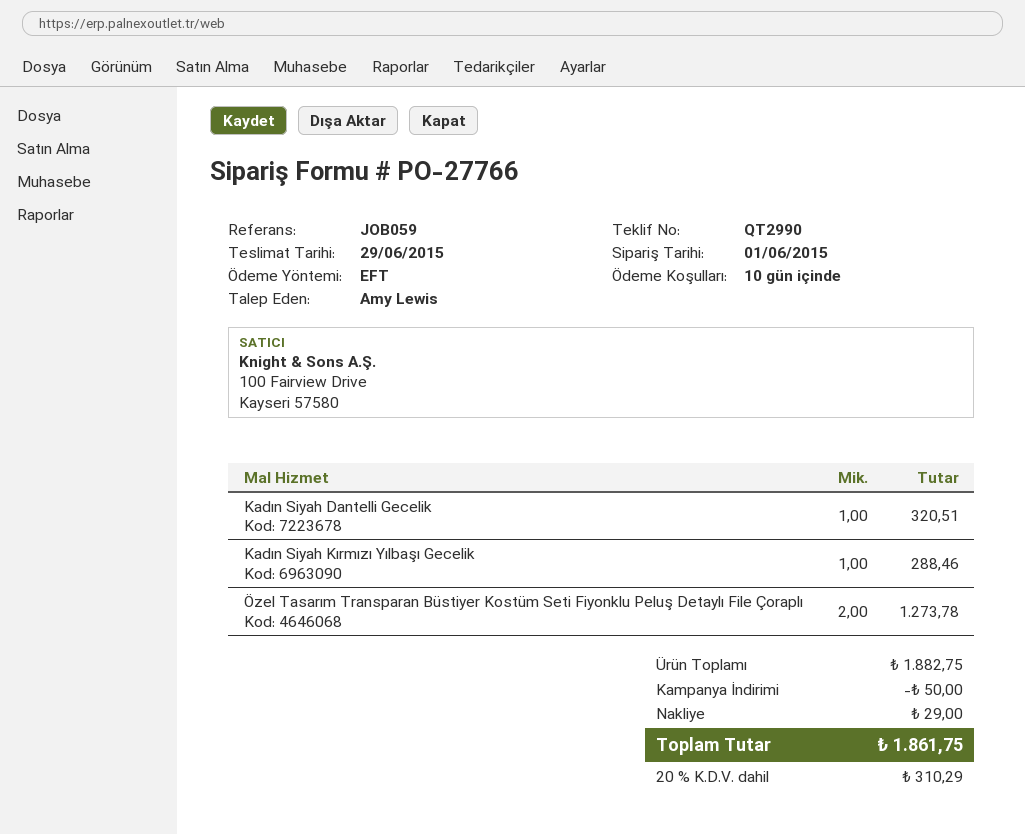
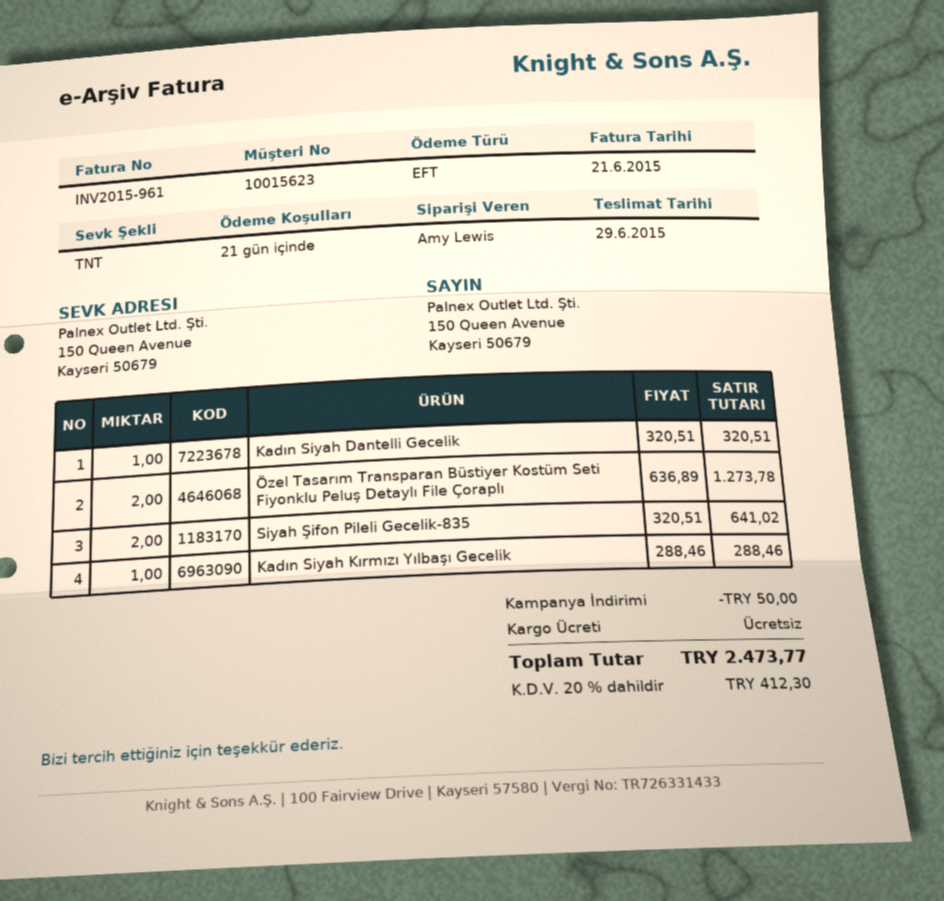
payment terms: 10 days -> 21 days
Siyah Şifon Pileli Gecelik-835: none -> 2 for 641.02
shipping: 29.00 -> 0.00
tax: 20% = 310.29 -> 20% = 412.30
total: 1861.75 -> 2473.77

